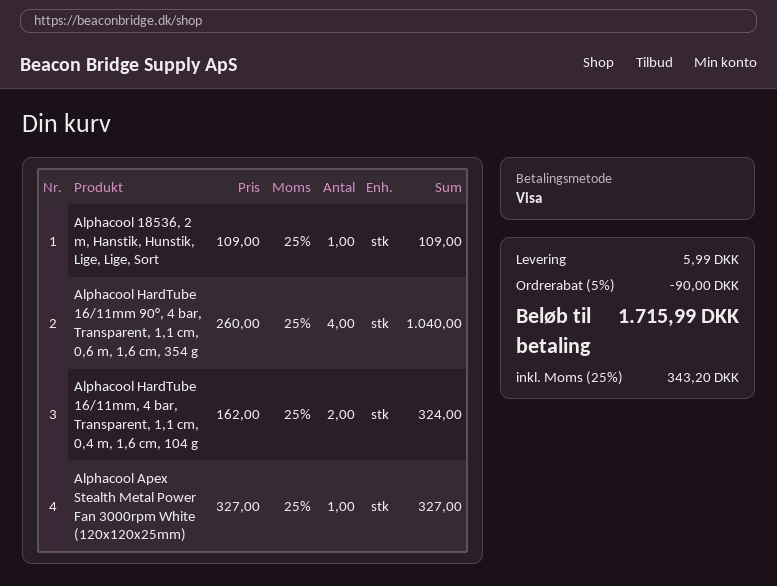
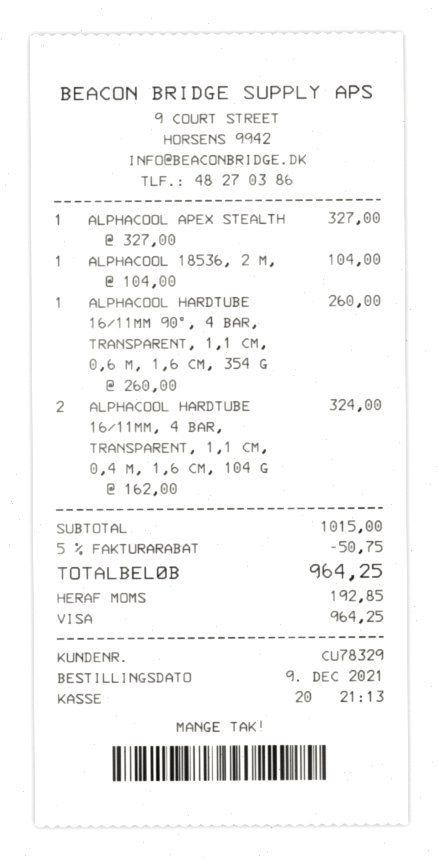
Alphacool 18536, 2 m, Hanstik, Hunstik, Lige, Lige, Sort: 1 x 109.00 = 109.00 -> 1 x 104.00 = 104.00
Alphacool HardTube 16/11mm 90°, 4 bar, Transparent, 1,1 cm, 0,6 m, 1,6 cm, 354 g: 4 x 260.00 = 1040.00 -> 1 x 260.00 = 260.00
discount: 5% = 90.00 -> 5% = 50.75
shipping: 5.99 -> none
tax: 343.20 -> 192.85
total: 1715.99 -> 964.25

